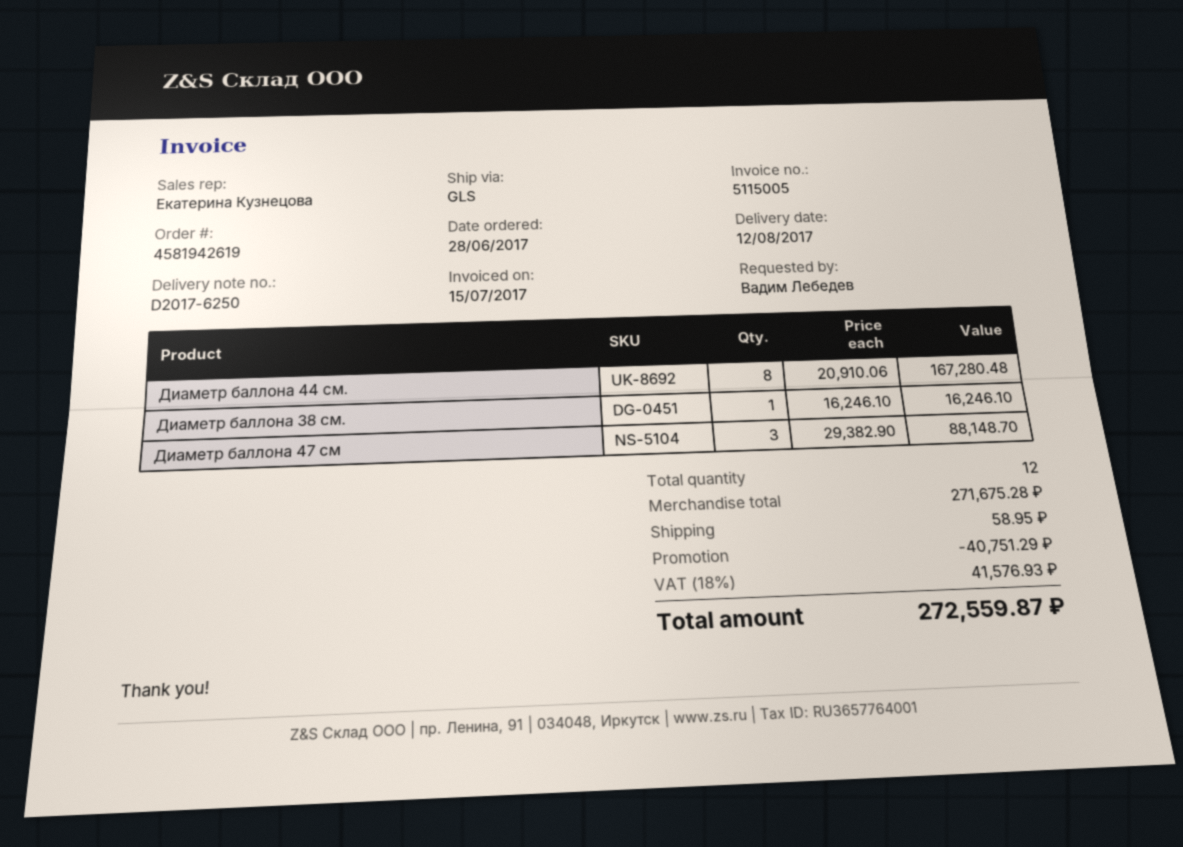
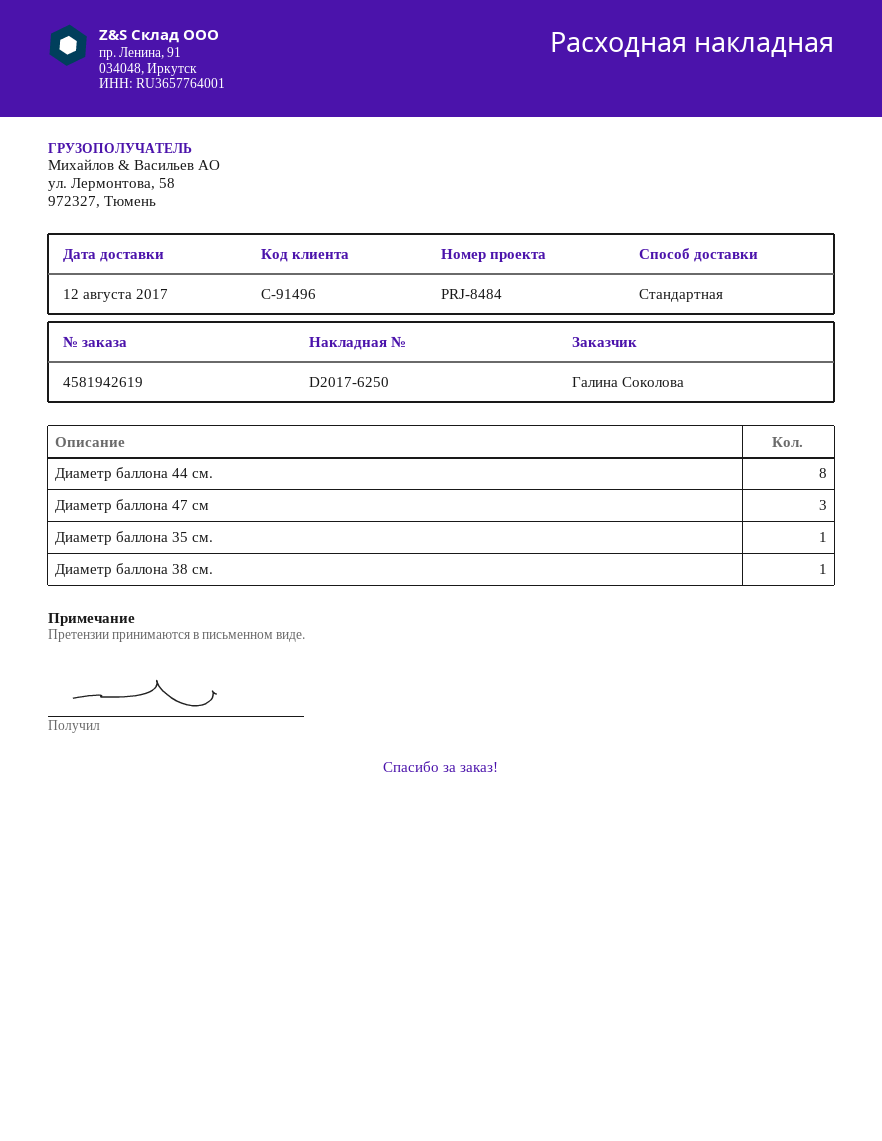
ordered by: Вадим Лебедев -> Галина Соколова
shipping method: GLS -> standard
Диаметр баллона 35 см.: none -> 1

